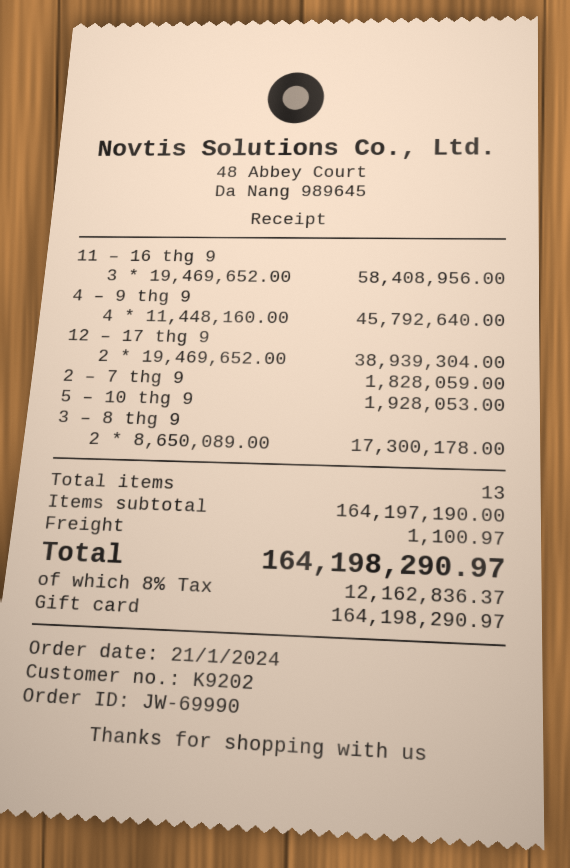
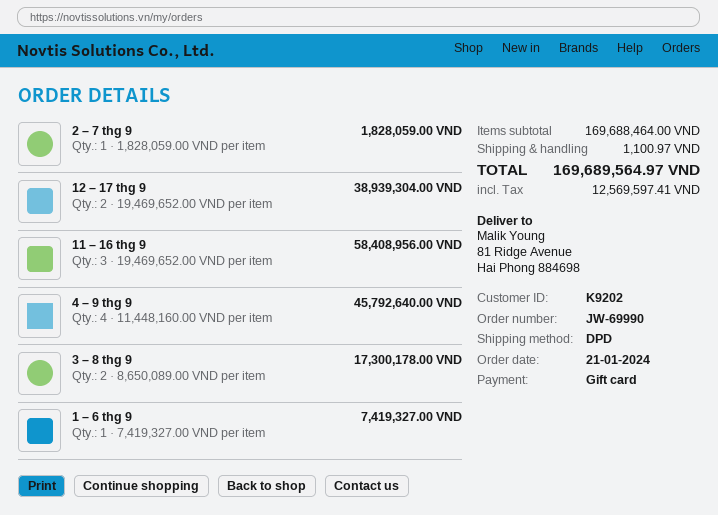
5 – 10 thg 9: 1 x 1928053.00 = 1928053.00 -> none
1 – 6 thg 9: none -> 1 x 7419327.00 = 7419327.00
subtotal: 164197190.00 -> 169688464.00
tax: 12162836.37 -> 12569597.41
total: 164198290.97 -> 169689564.97

